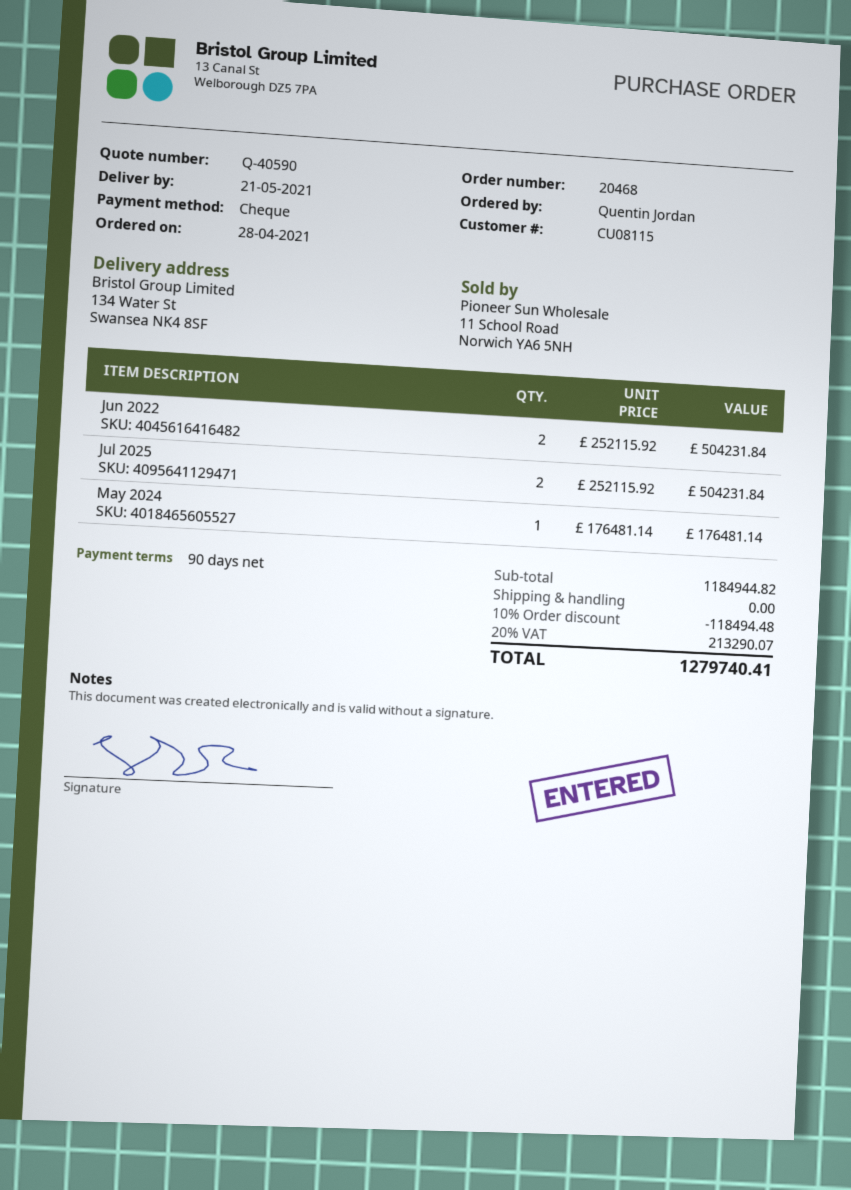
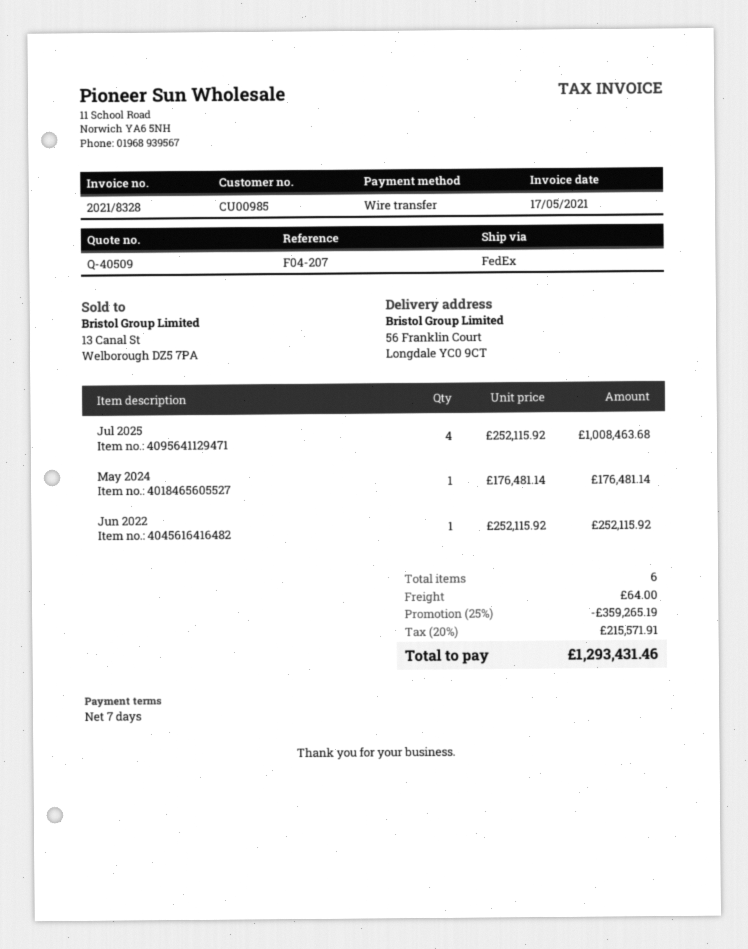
quote number: Q-40590 -> Q-40509
payment terms: 90 days -> 7 days
customer number: CU08115 -> CU00985
payment method: cheque -> bank transfer
ship to: 134 Water St, Swansea NK4 8SF -> 56 Franklin Court, Longdale YC0 9CT
Jun 2022: 2 x 252115.92 = 504231.84 -> 1 x 252115.92 = 252115.92
Jul 2025: 2 x 252115.92 = 504231.84 -> 4 x 252115.92 = 1008463.68
discount: 10% = 118494.48 -> 25% = 359265.19
shipping: 0.00 -> 64.00
tax: 20% = 213290.07 -> 20% = 215571.91
total: 1279740.41 -> 1293431.46

